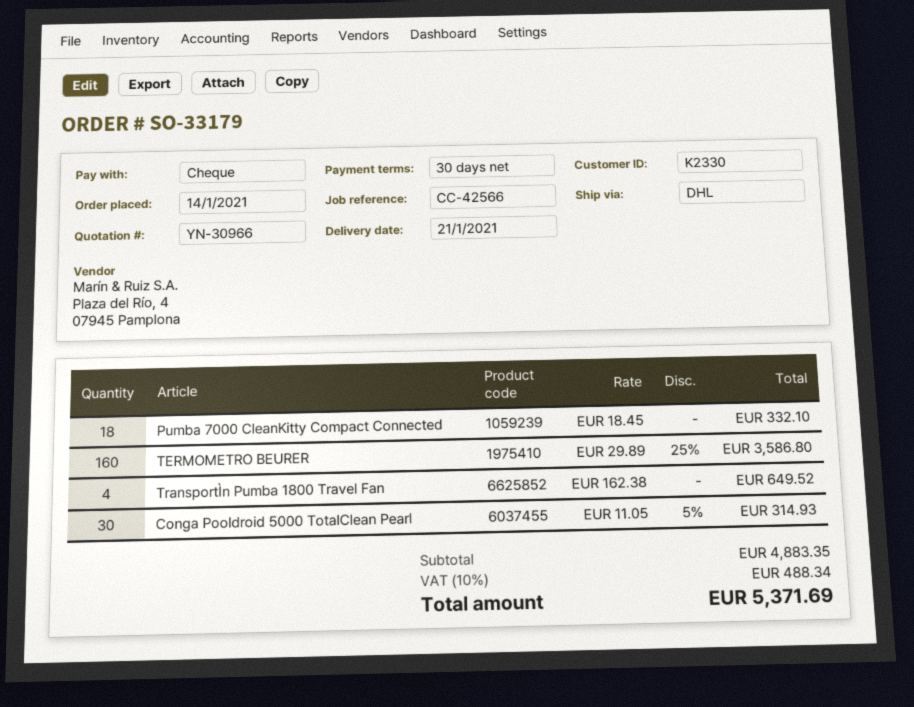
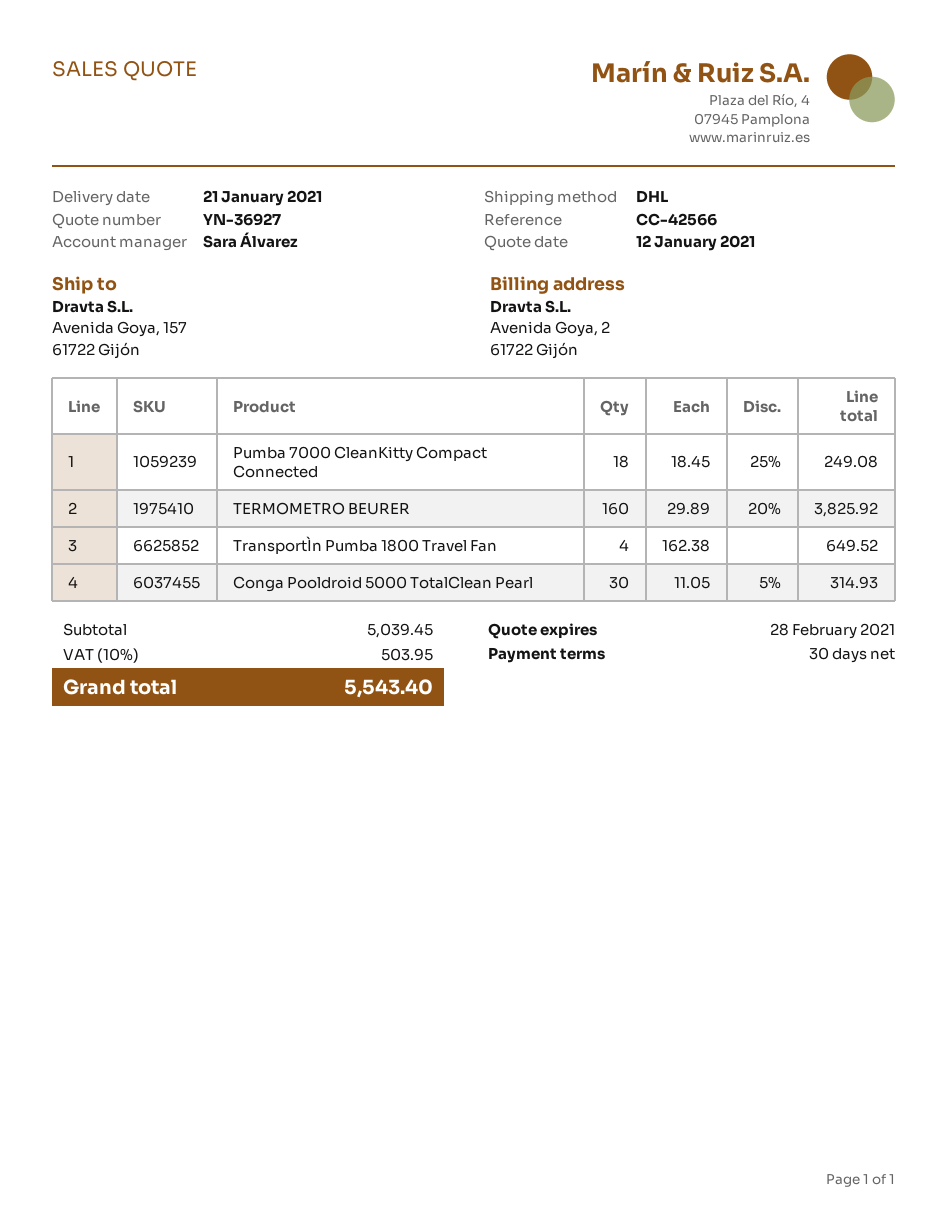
quote number: YN-30966 -> YN-36927
Pumba 7000 CleanKitty Compact Connected: 18 x 18.45 = 332.10 -> 18 x 18.45 - 25% = 249.08
TERMOMETRO BEURER: 160 x 29.89 - 25% = 3586.80 -> 160 x 29.89 - 20% = 3825.92
subtotal: 4883.35 -> 5039.45
tax: 10% = 488.34 -> 10% = 503.95
total: 5371.69 -> 5543.40

